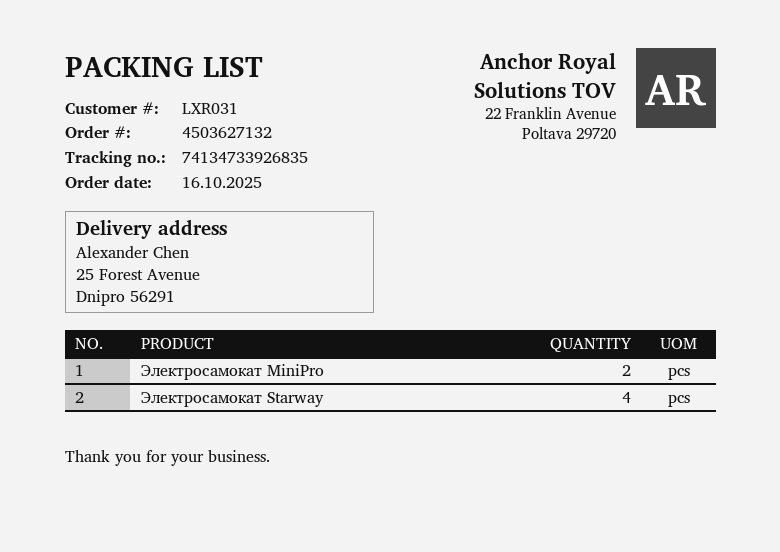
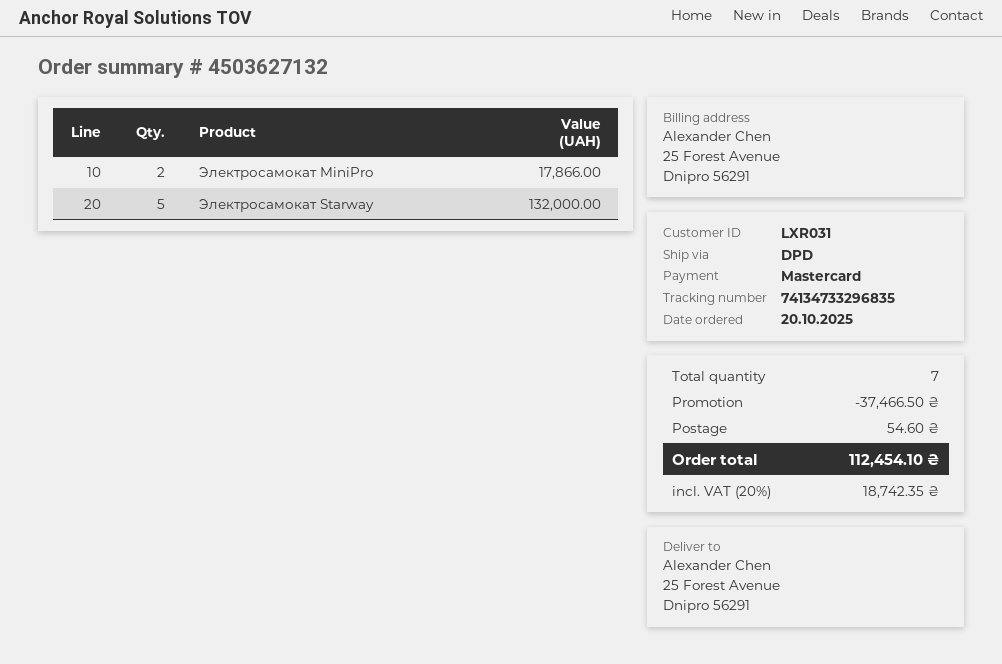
order date: 2025-10-16 -> 2025-10-20
tracking number: 74134733926835 -> 74134733296835
Электросамокат Starway: 4 -> 5

